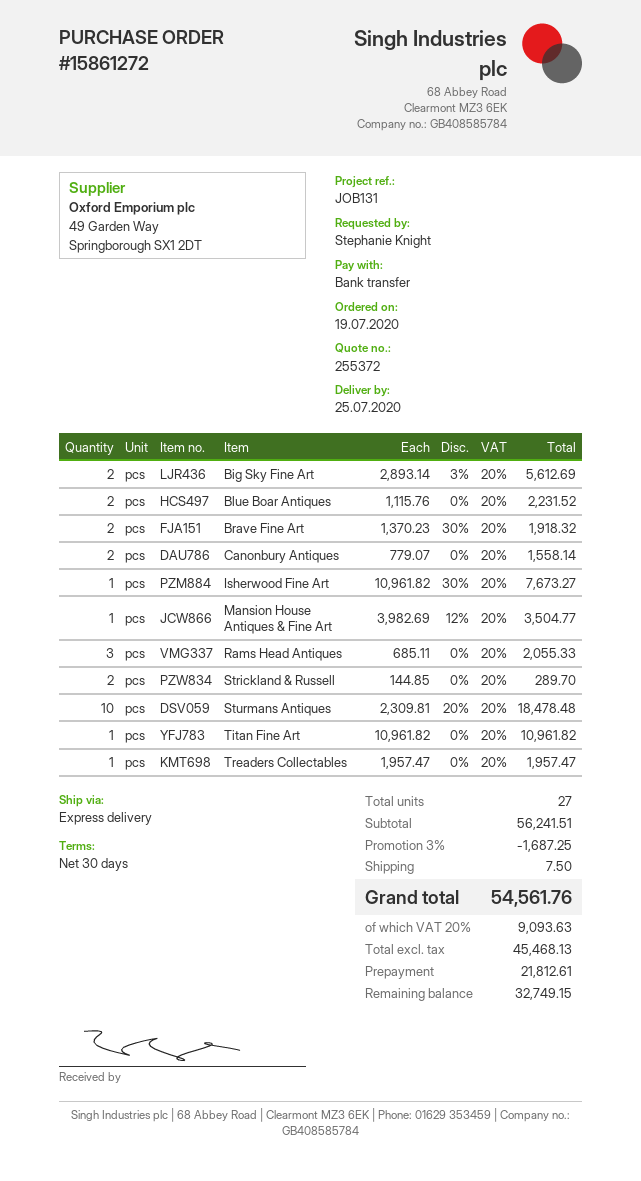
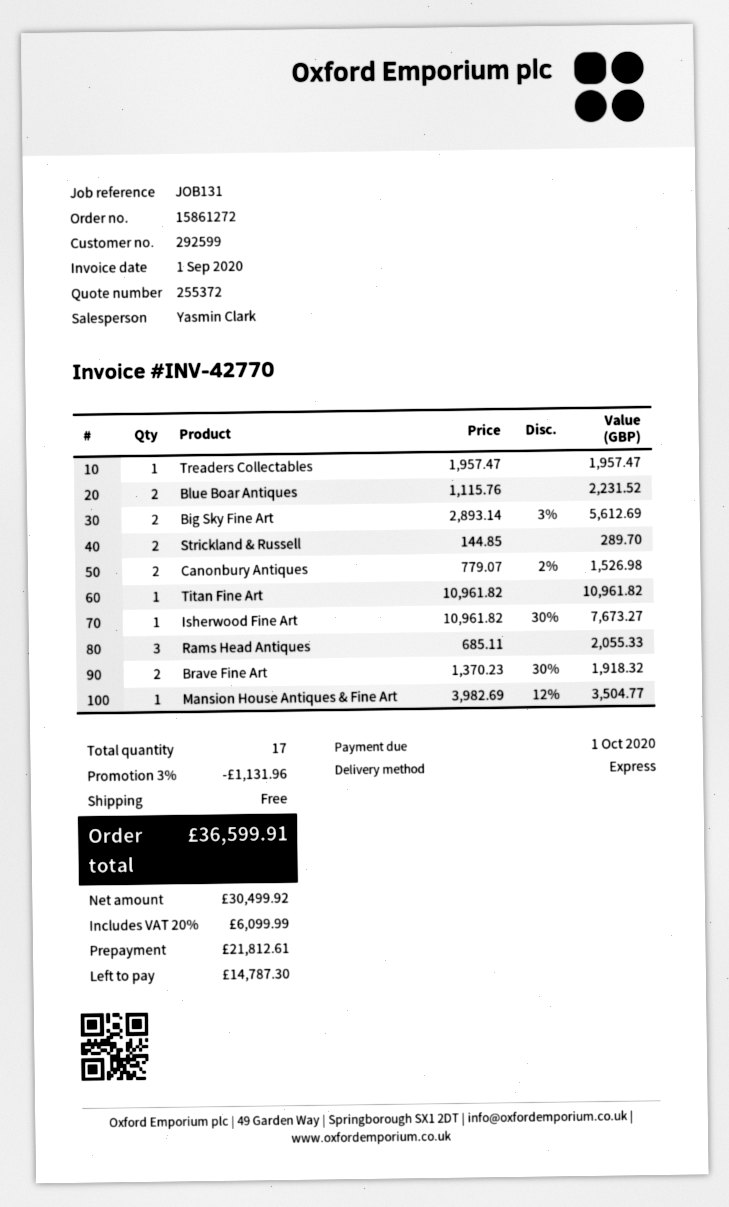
Canonbury Antiques: 2 x 779.07 = 1558.14 -> 2 x 779.07 - 2% = 1526.98
Sturmans Antiques: 10 x 2309.81 - 20% = 18478.48 -> none
total quantity: 27 -> 17
discount: 3% = 1687.25 -> 3% = 1131.96
shipping: 7.50 -> 0.00
net: 45468.13 -> 30499.92
tax: 20% = 9093.63 -> 20% = 6099.99
total: 54561.76 -> 36599.91
balance: 32749.15 -> 14787.30

